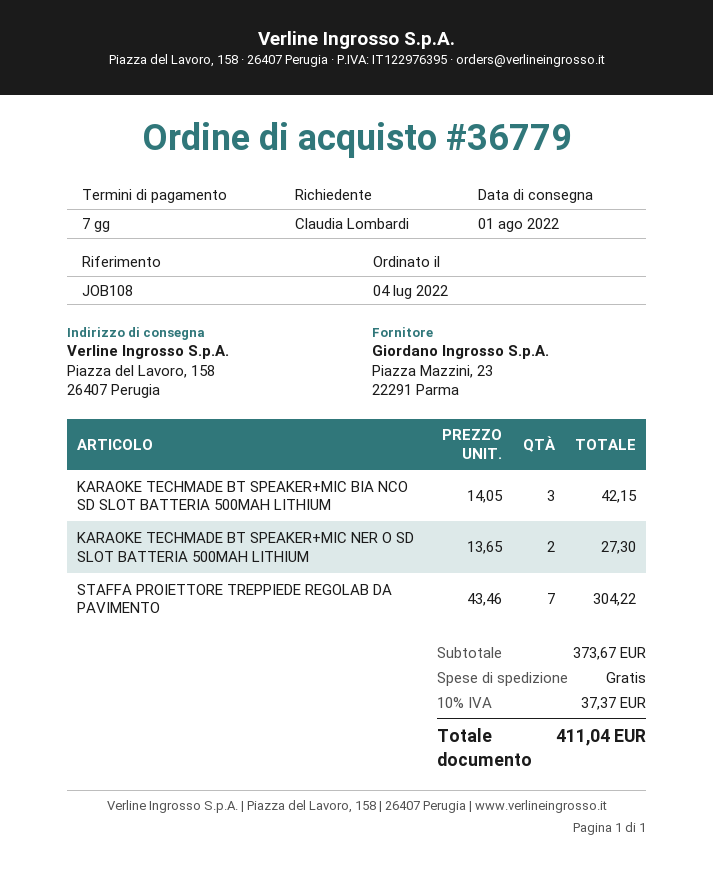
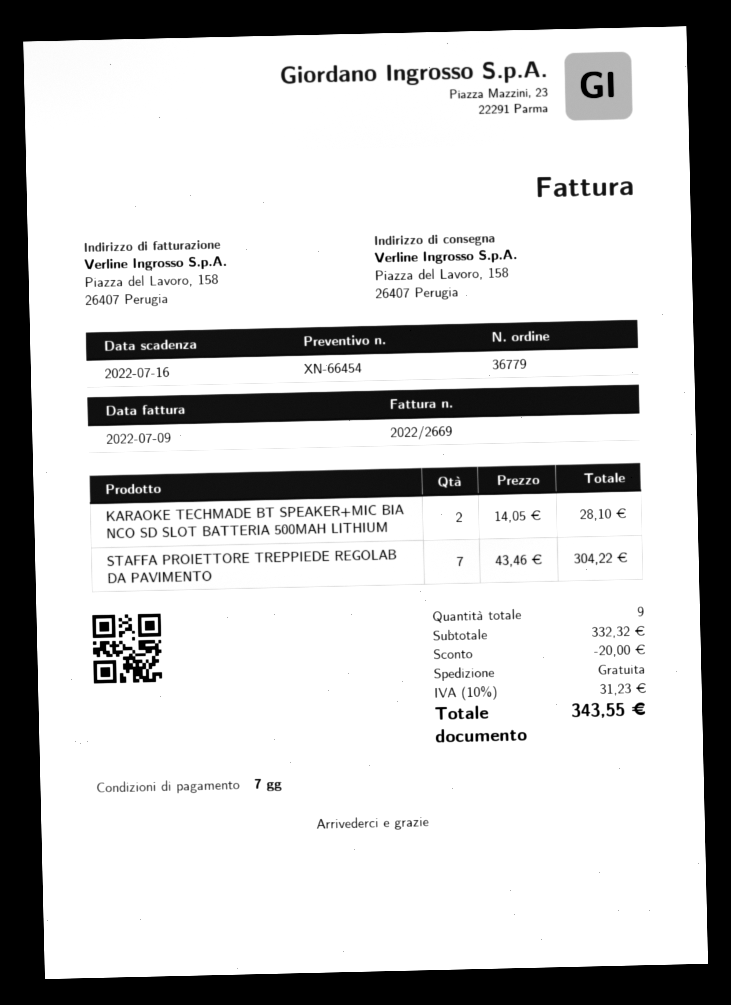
KARAOKE TECHMADE BT SPEAKER+MIC BIA NCO SD SLOT BATTERIA 500MAH LITHIUM: 3 x 14.05 = 42.15 -> 2 x 14.05 = 28.10
KARAOKE TECHMADE BT SPEAKER+MIC NER O SD SLOT BATTERIA 500MAH LITHIUM: 2 x 13.65 = 27.30 -> none
subtotal: 373.67 -> 332.32
discount: none -> 20.00
tax: 10% = 37.37 -> 10% = 31.23
total: 411.04 -> 343.55

